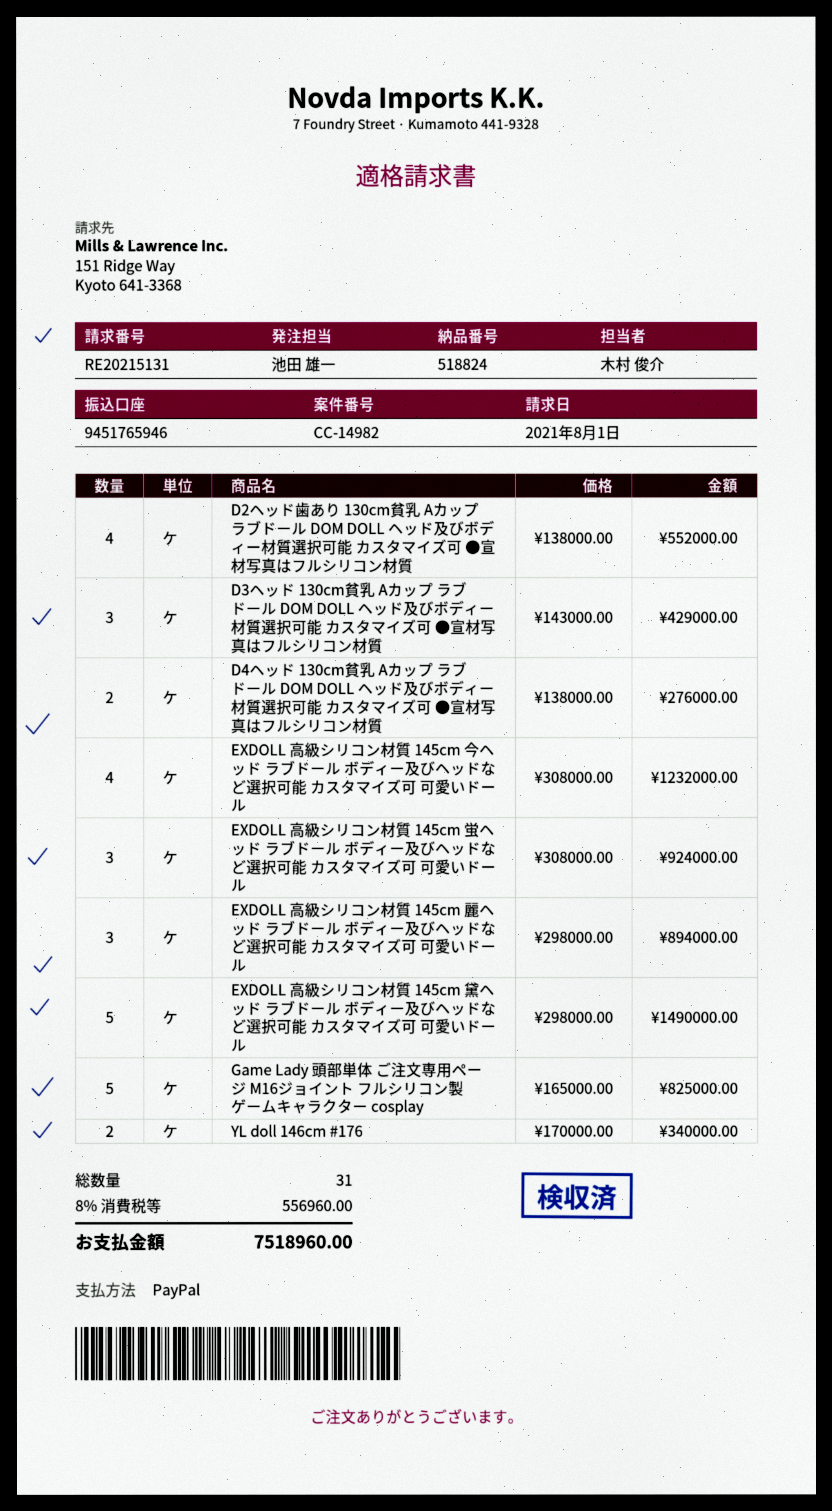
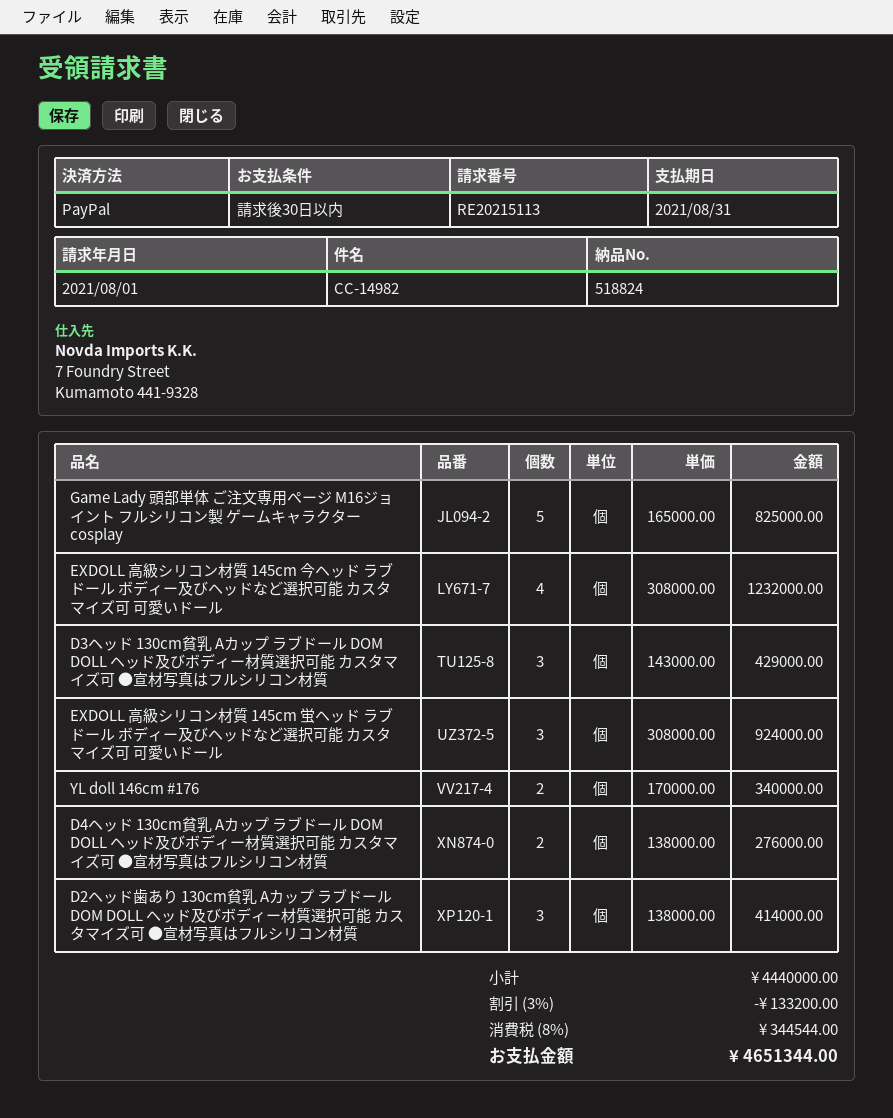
invoice number: RE20215131 -> RE20215113
D2ヘッド歯あり 130cm貧乳 Aカップ ラブドール DOM DOLL ヘッド及びボディー材質選択可能 カスタマイズ可 ●宣材写真はフルシリコン材質: 4 x 138000.00 = 552000.00 -> 3 x 138000.00 = 414000.00
EXDOLL 高級シリコン材質 145cm 麗ヘッド ラブドール ボディー及びヘッドなど選択可能 カスタマイズ可 可愛いドール: 3 x 298000.00 = 894000.00 -> none
EXDOLL 高級シリコン材質 145cm 黛ヘッド ラブドール ボディー及びヘッドなど選択可能 カスタマイズ可 可愛いドール: 5 x 298000.00 = 1490000.00 -> none
discount: none -> 3% = 133200.00
tax: 8% = 556960.00 -> 8% = 344544.00
total: 7518960.00 -> 4651344.00

